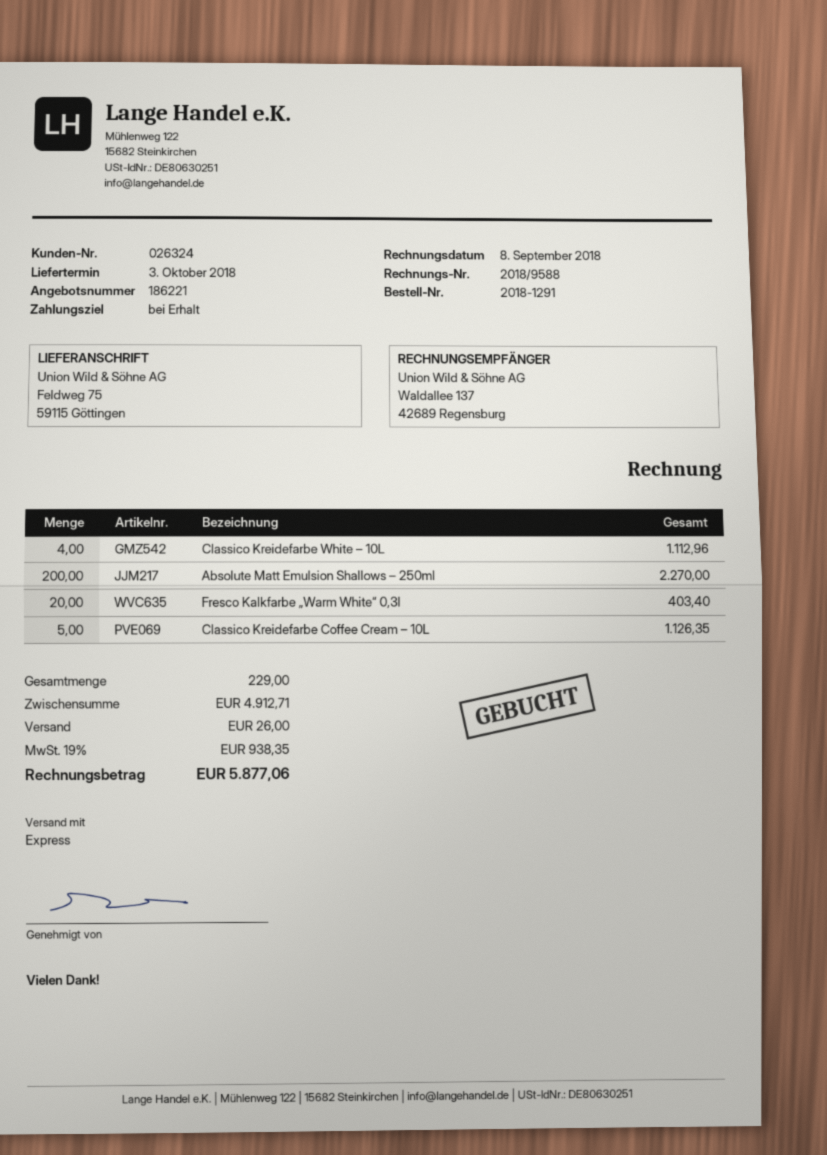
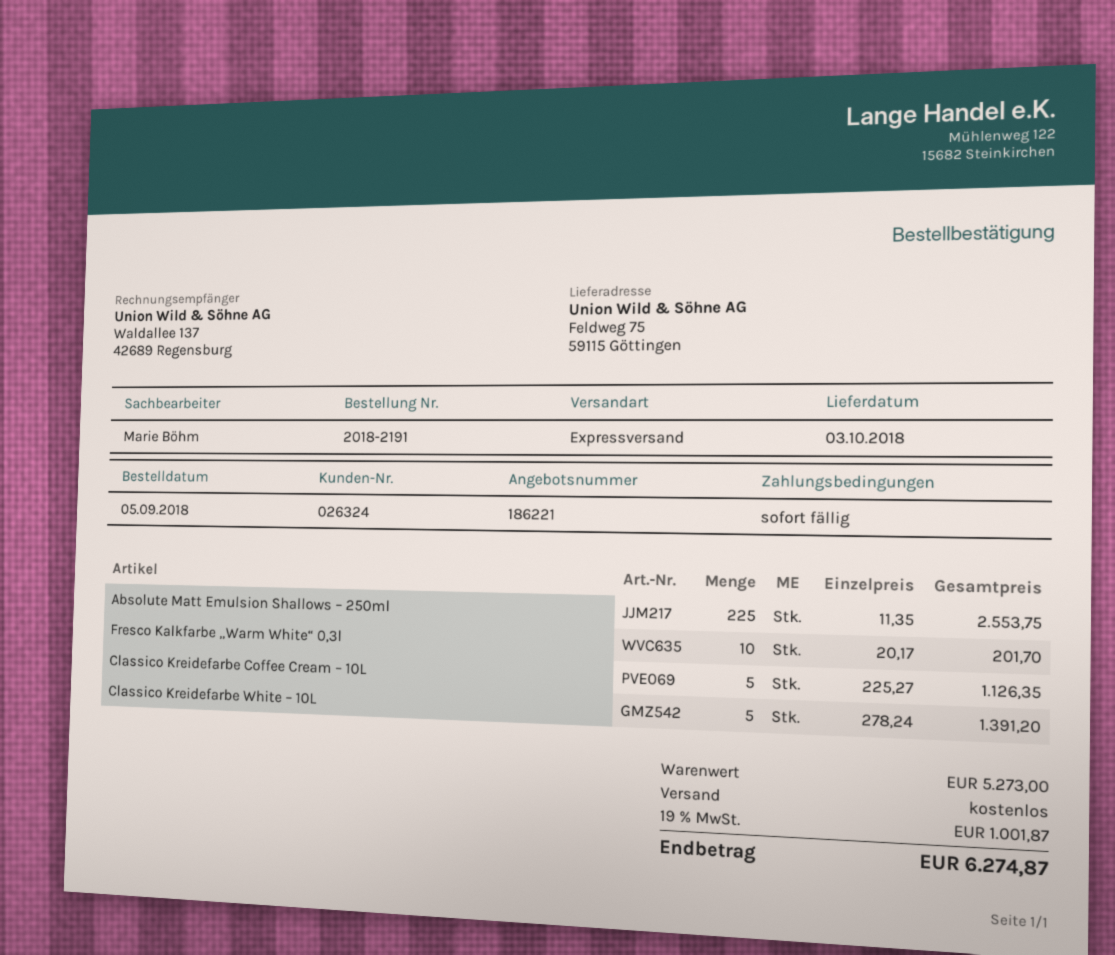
order number: 2018-1291 -> 2018-2191
Classico Kreidefarbe White – 10L: 4 for 1112.96 -> 5 for 1391.20
Absolute Matt Emulsion Shallows – 250ml: 200 for 2270.00 -> 225 for 2553.75
Fresco Kalkfarbe „Warm White“ 0,3l: 20 for 403.40 -> 10 for 201.70
subtotal: 4912.71 -> 5273.00
shipping: 26.00 -> 0.00
tax: 19% = 938.35 -> 19% = 1001.87
total: 5877.06 -> 6274.87

